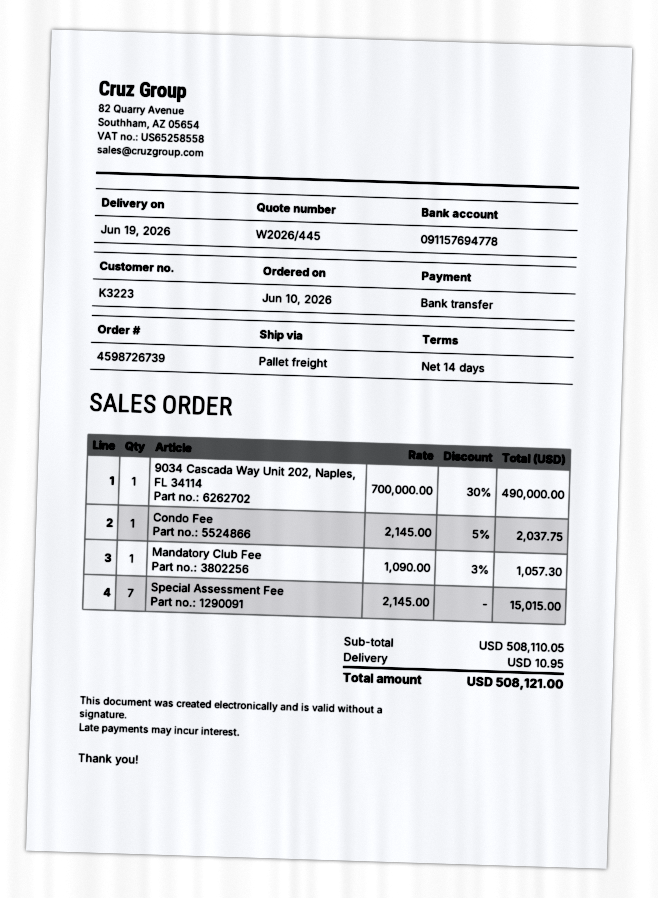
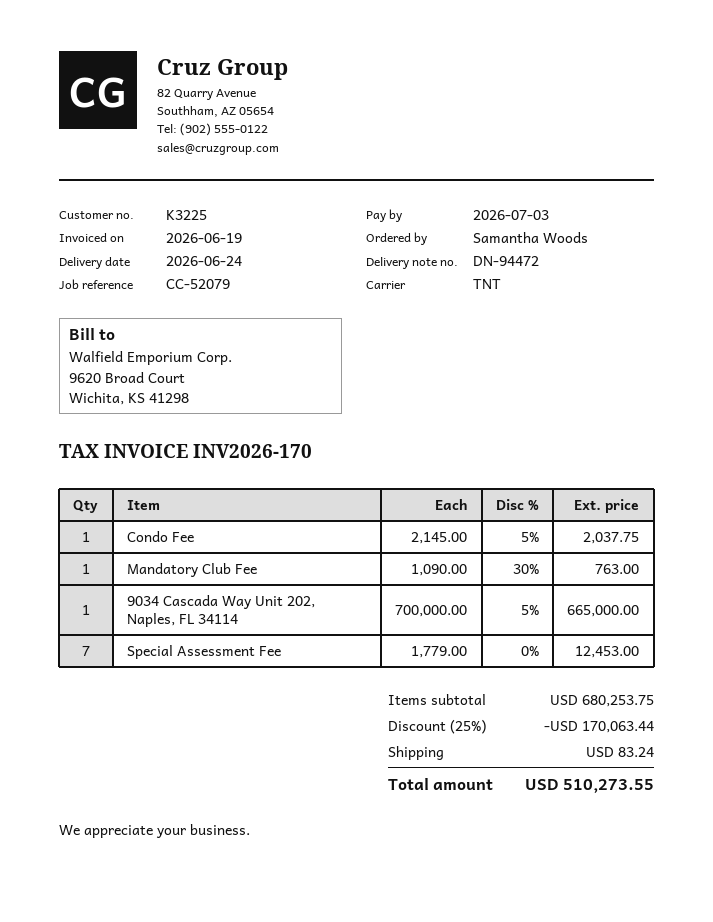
delivery date: 2026-06-19 -> 2026-06-24
customer number: K3223 -> K3225
shipping method: pallet freight -> TNT
9034 Cascada Way Unit 202, Naples, FL 34114: 1 x 700000.00 - 30% = 490000.00 -> 1 x 700000.00 - 5% = 665000.00
Mandatory Club Fee: 1 x 1090.00 - 3% = 1057.30 -> 1 x 1090.00 - 30% = 763.00
Special Assessment Fee: 7 x 2145.00 = 15015.00 -> 7 x 1779.00 = 12453.00
subtotal: 508110.05 -> 680253.75
discount: none -> 25% = 170063.44
shipping: 10.95 -> 83.24
total: 508121.00 -> 510273.55

